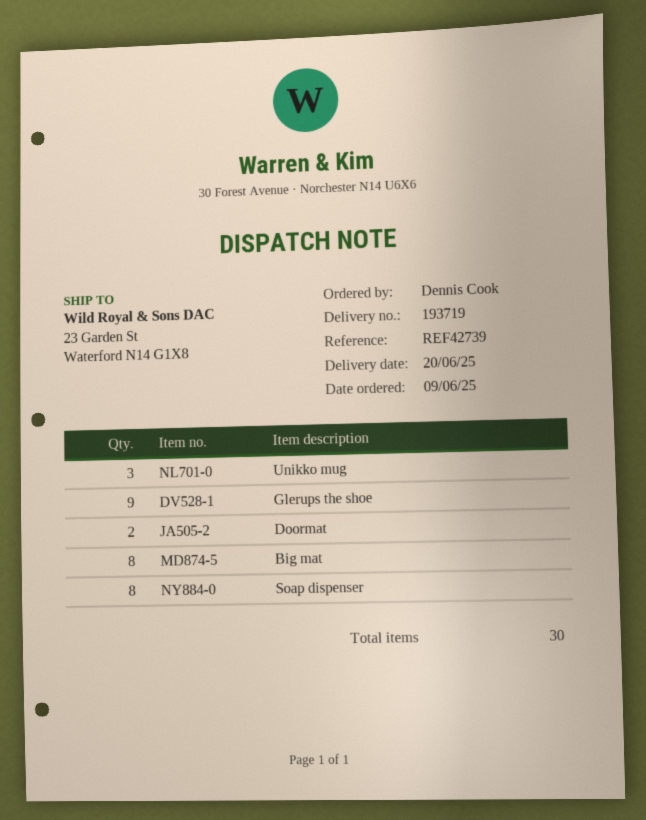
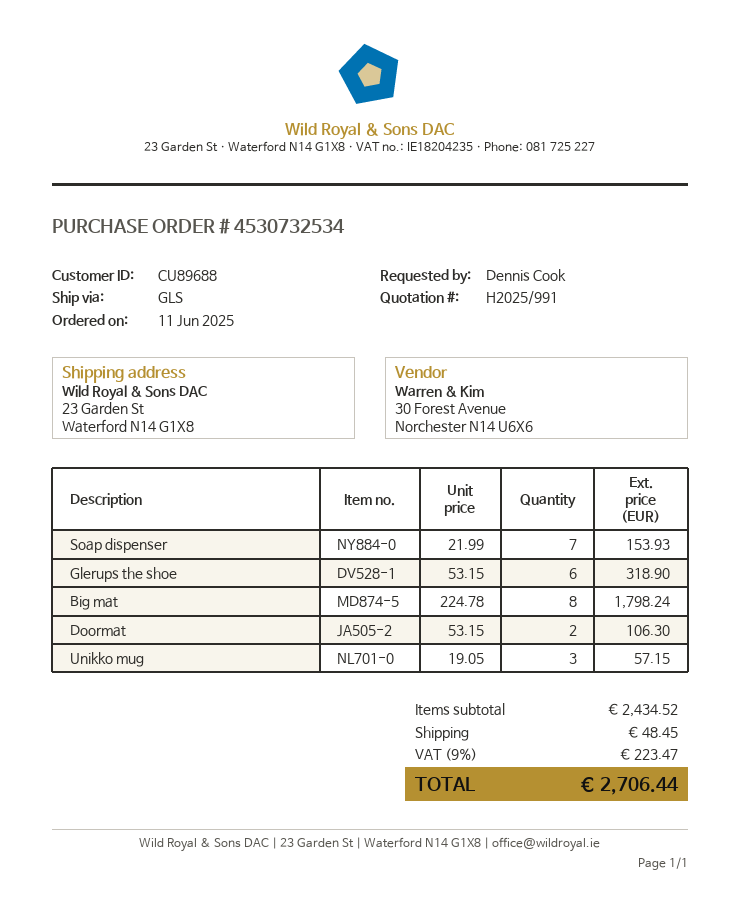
order date: 2025-06-09 -> 2025-06-11
Glerups the shoe: 9 -> 6
Soap dispenser: 8 -> 7

